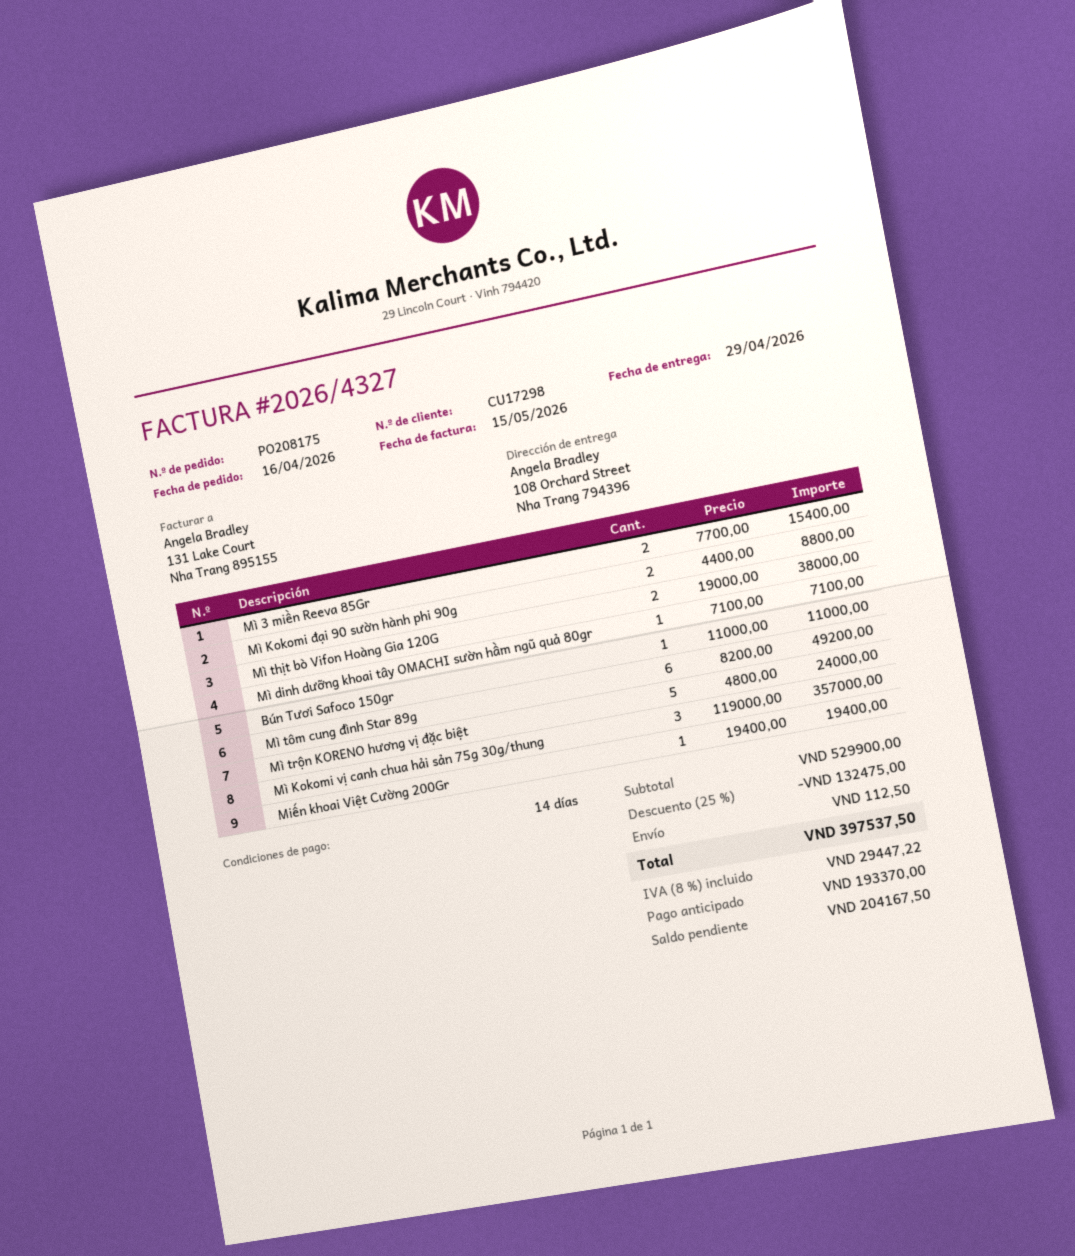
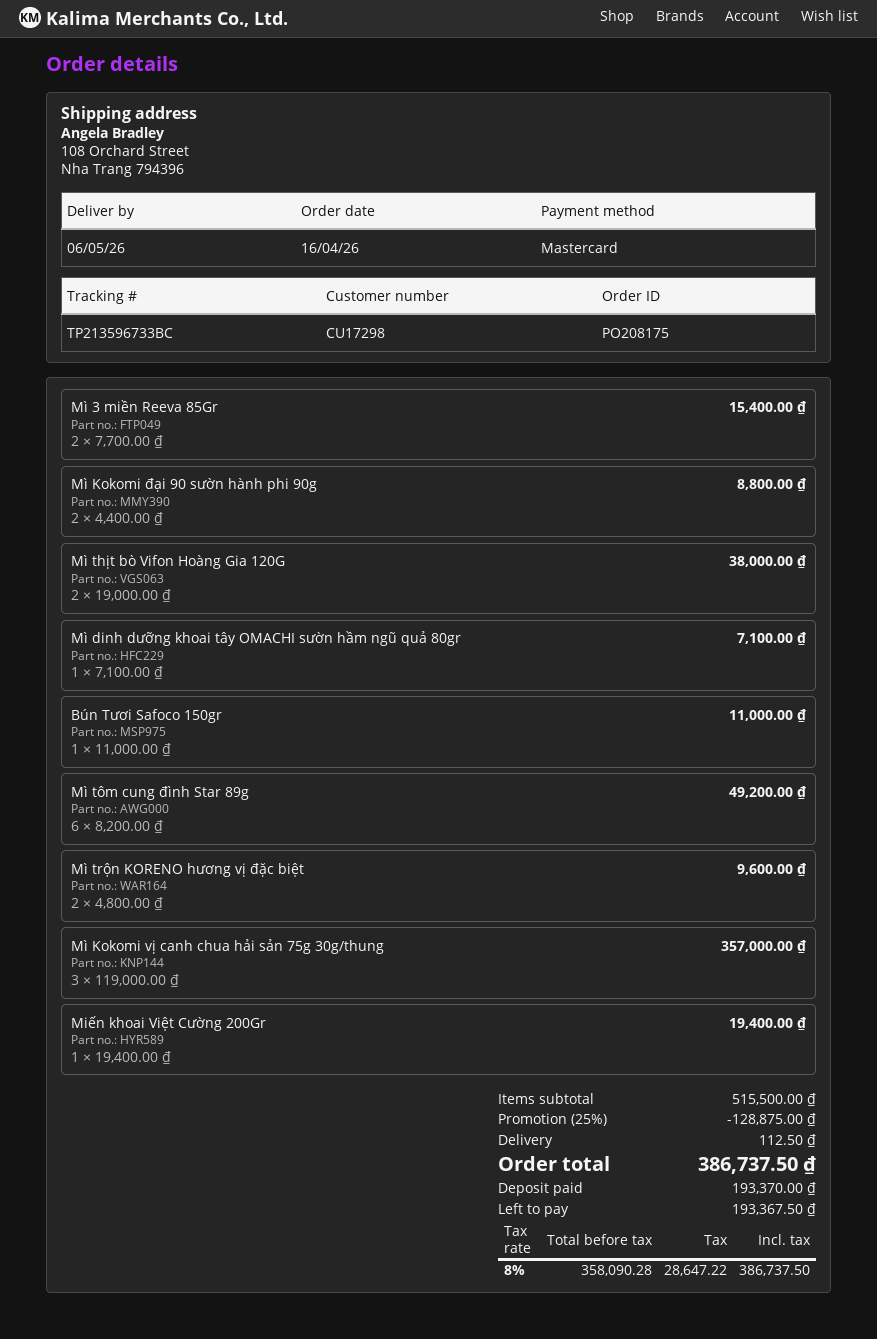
delivery date: 2026-04-29 -> 2026-05-06
Mì trộn KORENO hương vị đặc biệt: 5 x 4800.00 = 24000.00 -> 2 x 4800.00 = 9600.00
subtotal: 529900.00 -> 515500.00
discount: 25% = 132475.00 -> 25% = 128875.00
tax: 8% = 29447.22 -> 8% = 28647.22
total: 397537.50 -> 386737.50
balance: 204167.50 -> 193367.50

